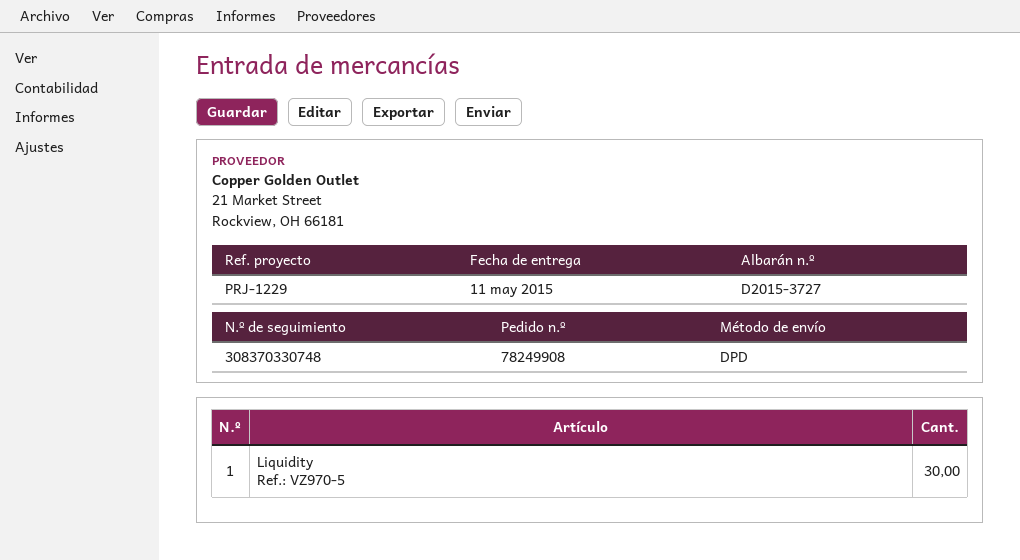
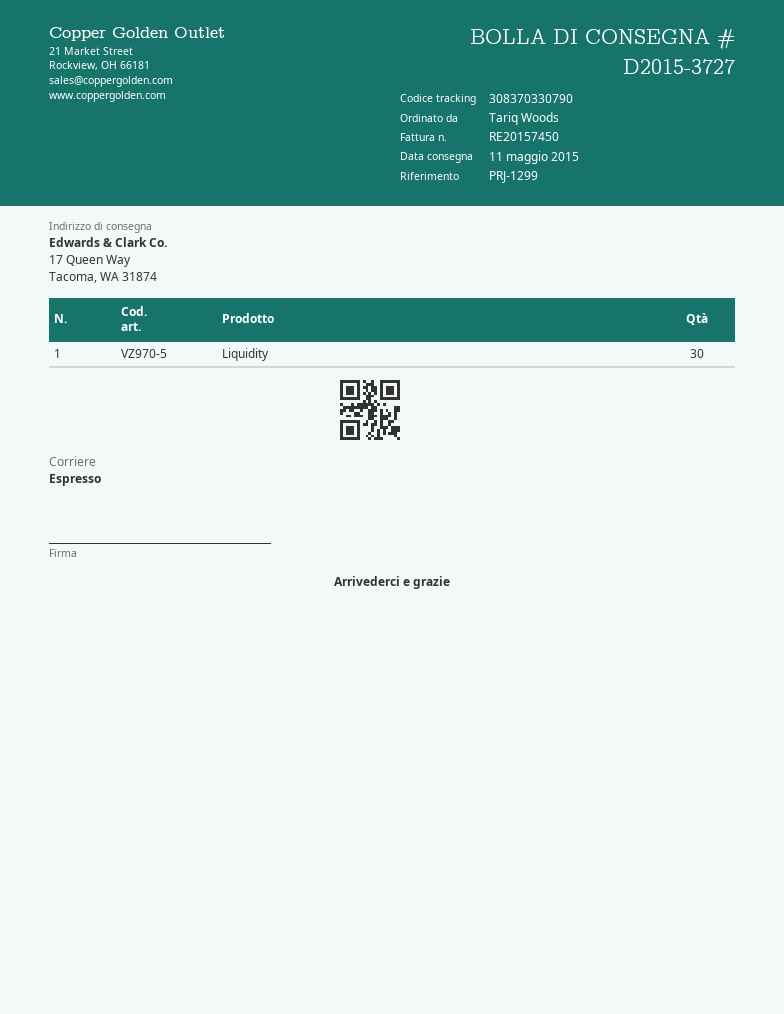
reference: PRJ-1229 -> PRJ-1299
shipping method: DPD -> express
tracking number: 308370330748 -> 308370330790

